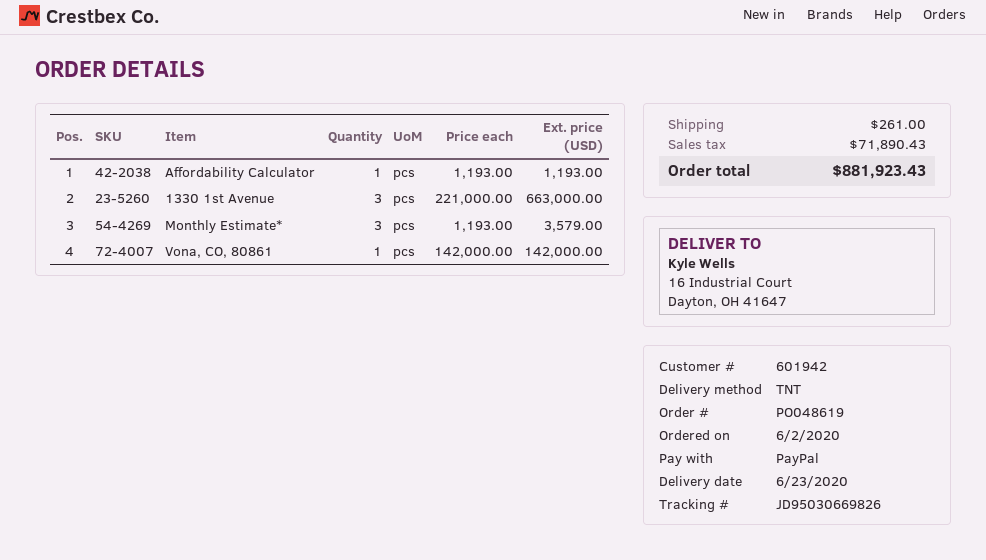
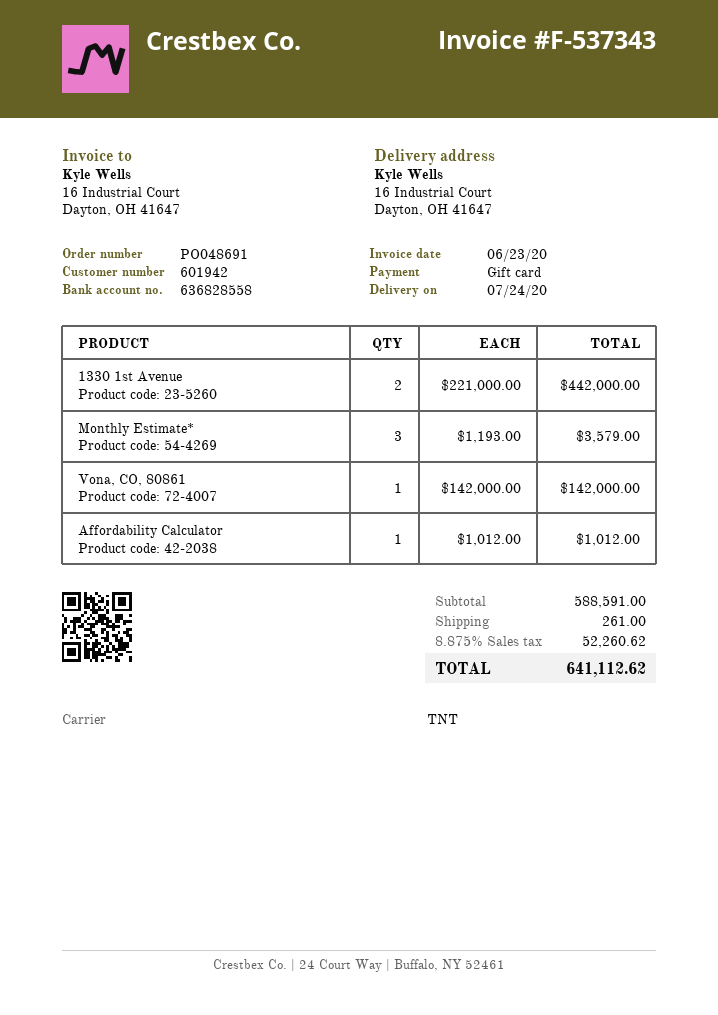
order number: PO048619 -> PO048691
delivery date: 2020-06-23 -> 2020-07-24
payment method: PayPal -> gift card
Affordability Calculator: 1 x 1193.00 = 1193.00 -> 1 x 1012.00 = 1012.00
1330 1st Avenue: 3 x 221000.00 = 663000.00 -> 2 x 221000.00 = 442000.00
tax: 71890.43 -> 52260.62
total: 881923.43 -> 641112.62

